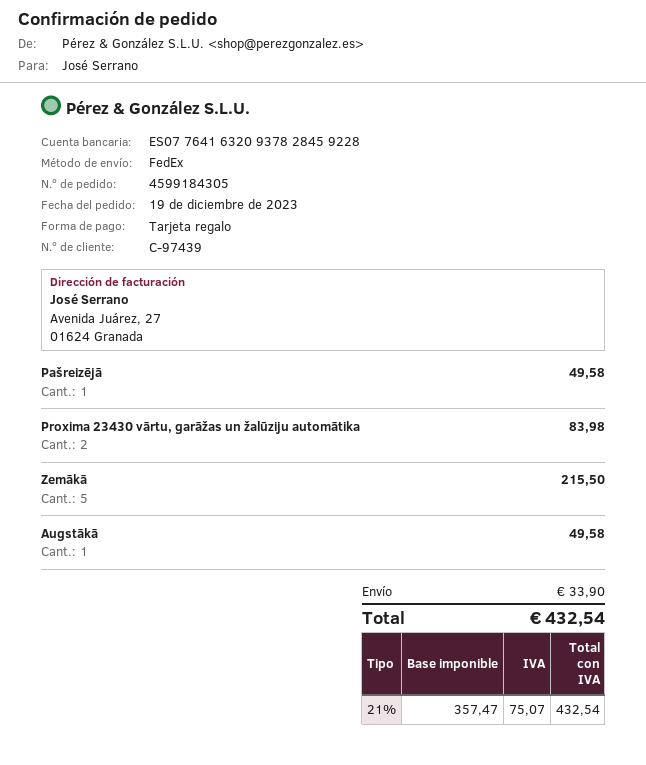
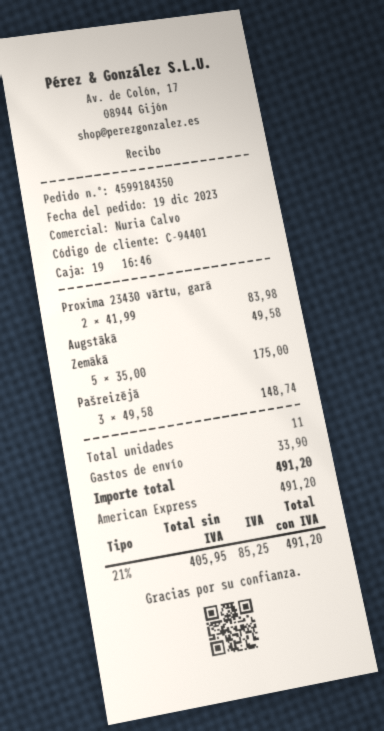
order number: 4599184305 -> 4599184350
customer number: C-97439 -> C-94401
payment method: gift card -> American Express
Pašreizējā: 1 for 49.58 -> 3 for 148.74
Zemākā: 5 for 215.50 -> 5 for 175.00
net: 357.47 -> 405.95
tax: 21% = 75.07 -> 21% = 85.25
total: 432.54 -> 491.20

